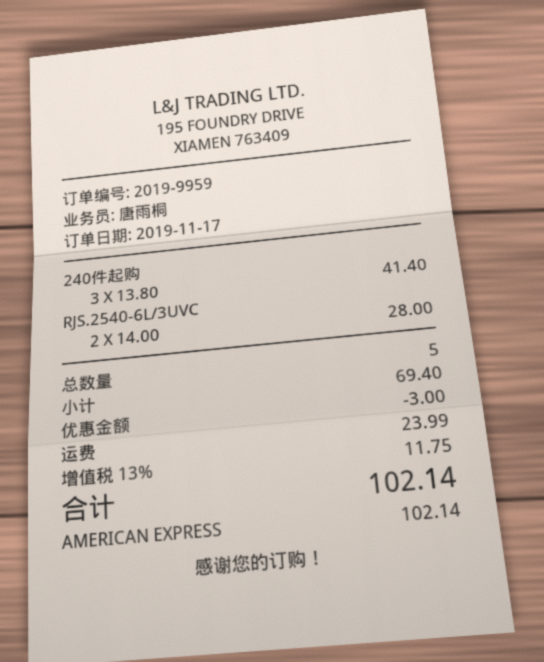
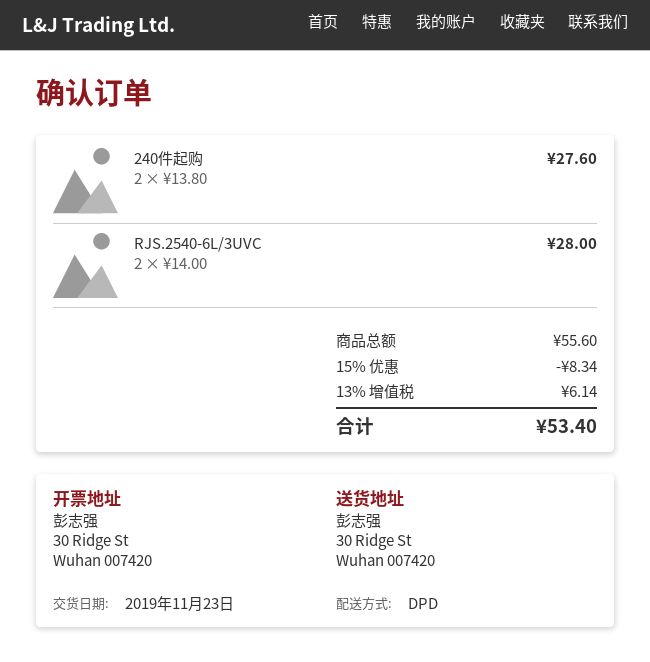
240件起购: 3 x 13.80 = 41.40 -> 2 x 13.80 = 27.60
subtotal: 69.40 -> 55.60
discount: 3.00 -> 8.34
shipping: 23.99 -> none
tax: 13% = 11.75 -> 13% = 6.14
total: 102.14 -> 53.40

